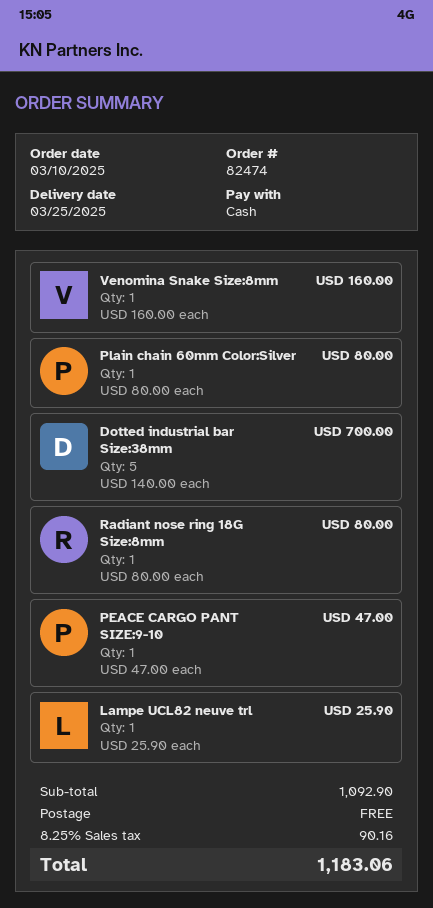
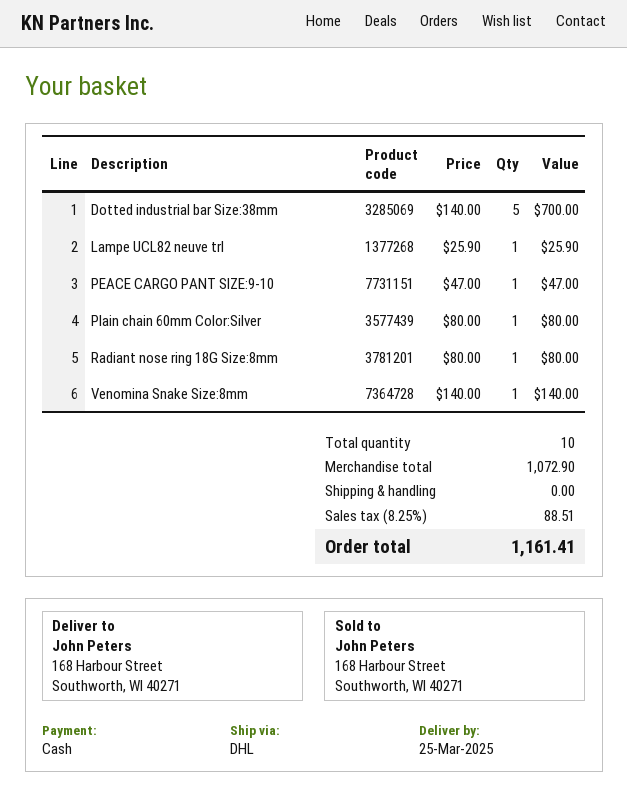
Venomina Snake Size:8mm: 1 x 160.00 = 160.00 -> 1 x 140.00 = 140.00
subtotal: 1092.90 -> 1072.90
tax: 8.25% = 90.16 -> 8.25% = 88.51
total: 1183.06 -> 1161.41

